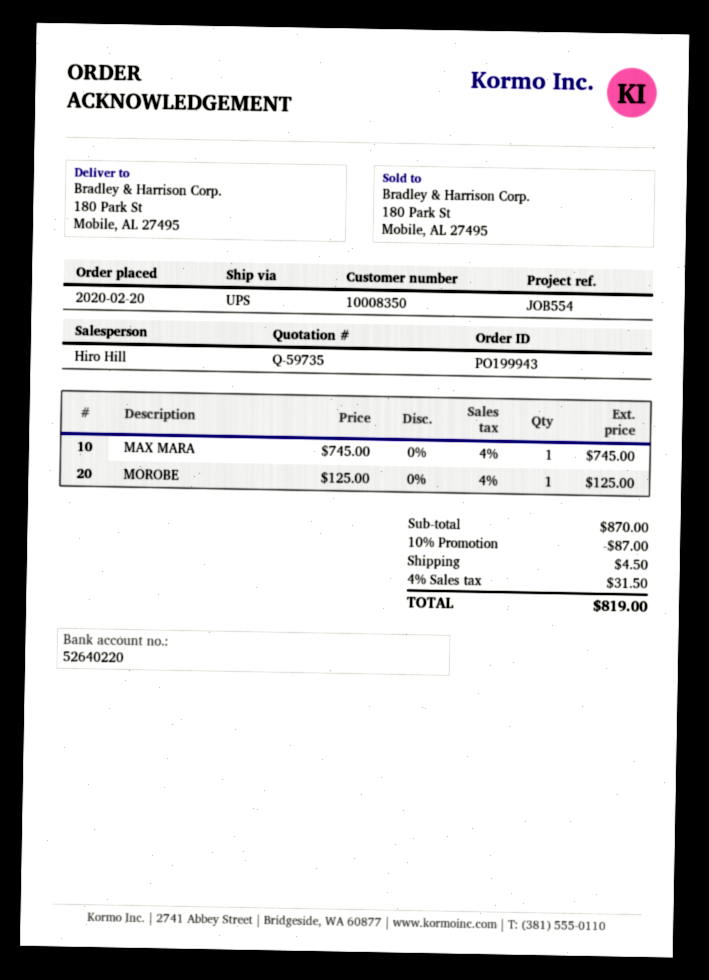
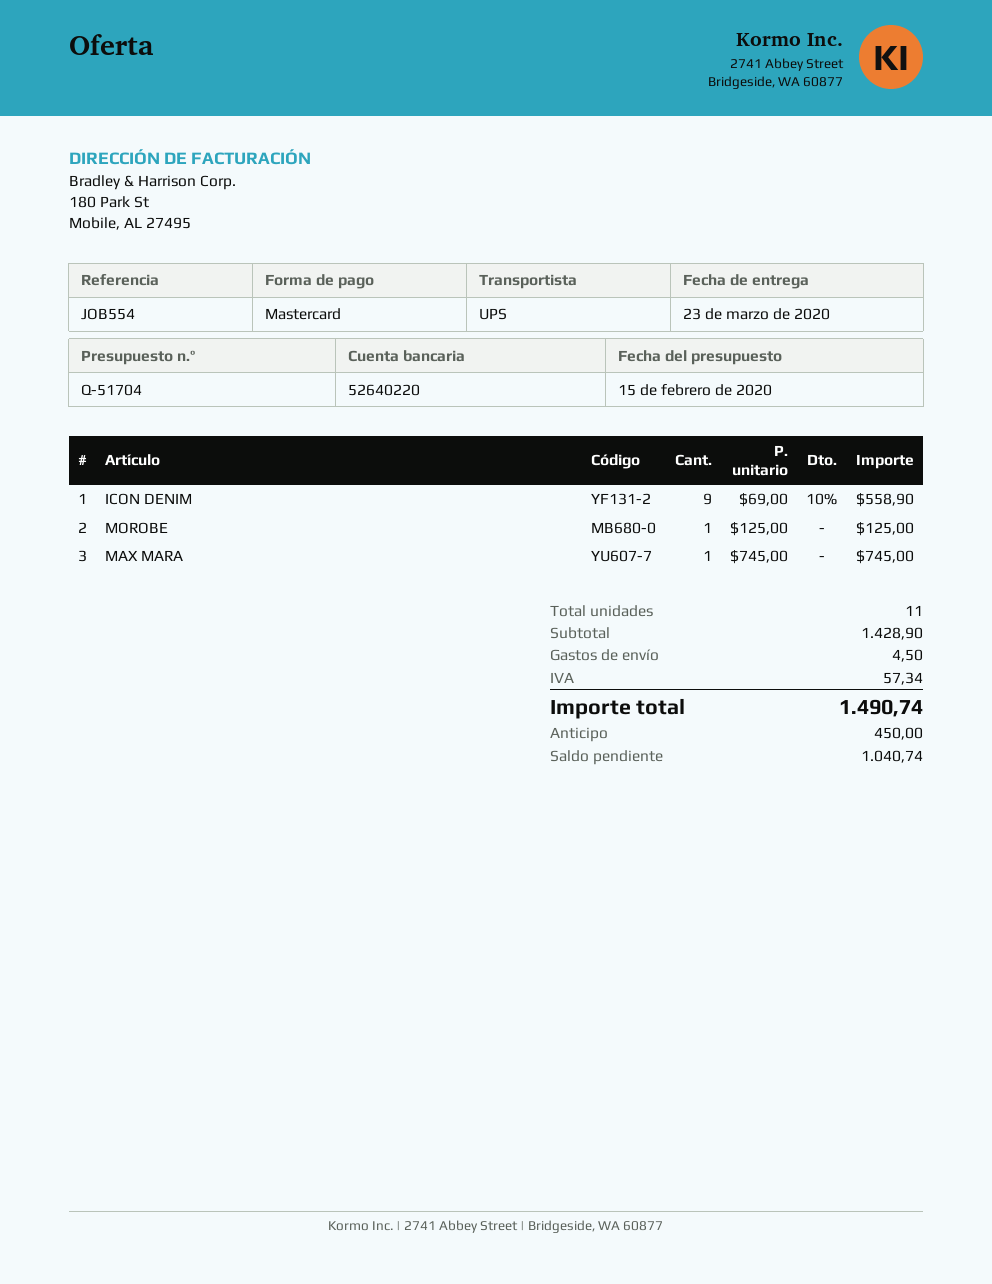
quote number: Q-59735 -> Q-51704
ICON DENIM: none -> 9 x 69.00 - 10% = 558.90
subtotal: 870.00 -> 1428.90
discount: 10% = 87.00 -> none
tax: 31.50 -> 57.34
total: 819.00 -> 1490.74

